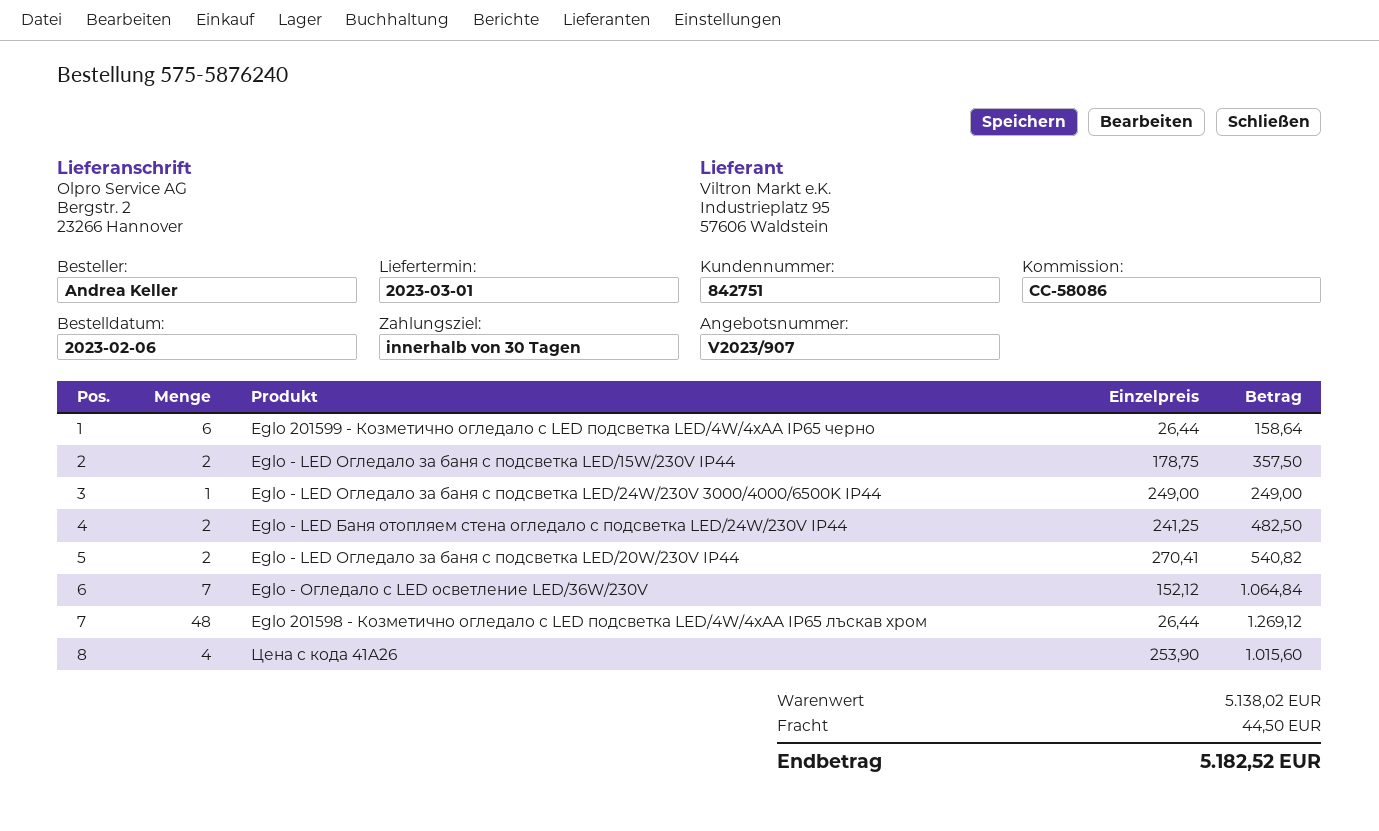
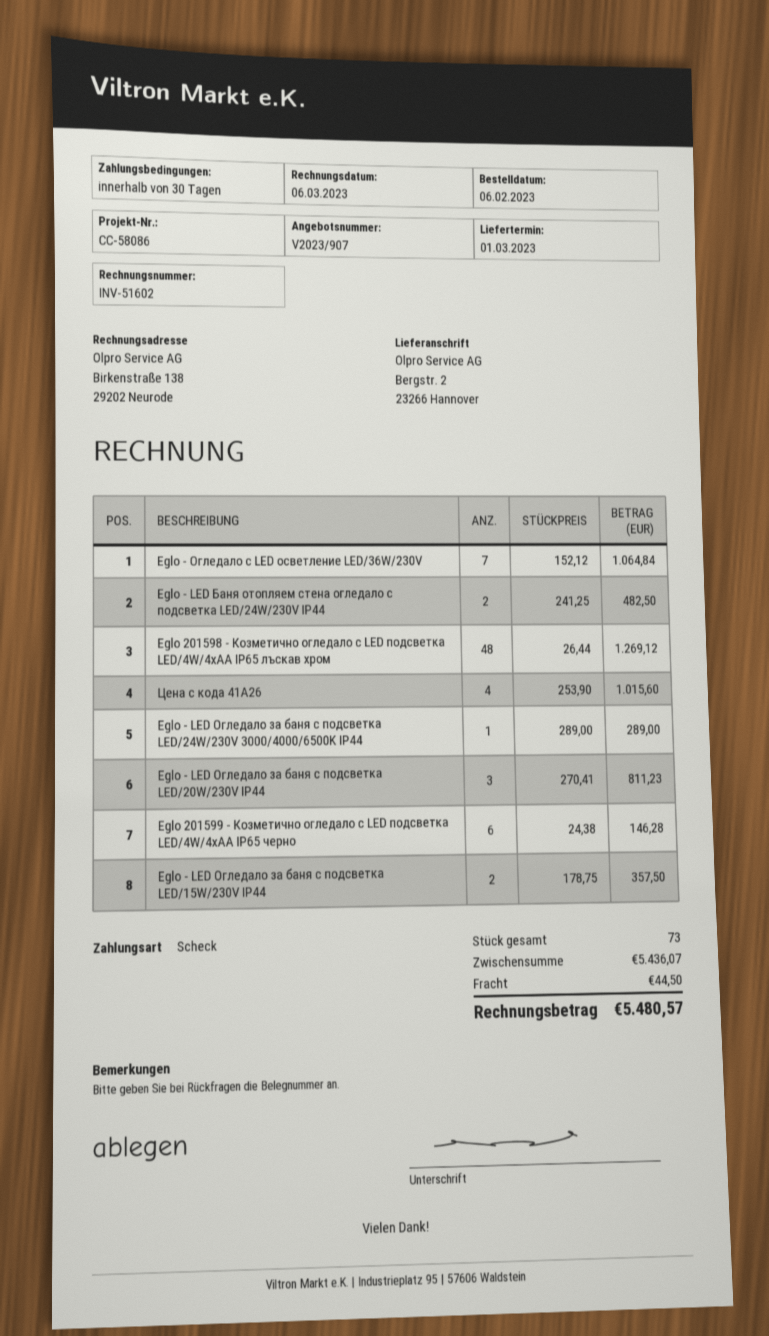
Eglo 201599 - Козметично огледало с LED подсветка LED/4W/4xAA IP65 черно: 6 x 26.44 = 158.64 -> 6 x 24.38 = 146.28
Eglo - LED Огледало за баня с подсветка LED/24W/230V 3000/4000/6500K IP44: 1 x 249.00 = 249.00 -> 1 x 289.00 = 289.00
Eglo - LED Огледало за баня с подсветка LED/20W/230V IP44: 2 x 270.41 = 540.82 -> 3 x 270.41 = 811.23
subtotal: 5138.02 -> 5436.07
total: 5182.52 -> 5480.57

